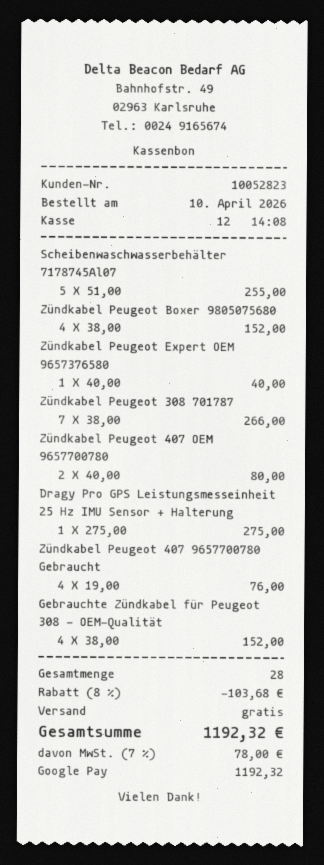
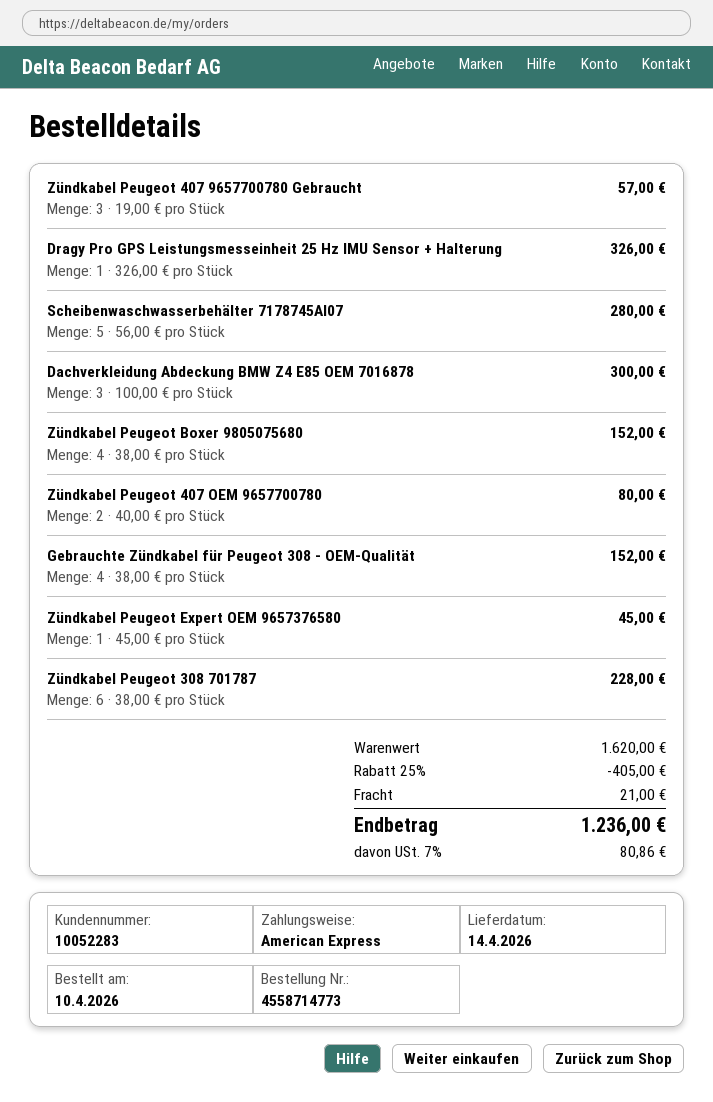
customer number: 10052823 -> 10052283
payment method: Google Pay -> American Express
Scheibenwaschwasserbehälter 7178745Al07: 5 x 51.00 = 255.00 -> 5 x 56.00 = 280.00
Zündkabel Peugeot Expert OEM 9657376580: 1 x 40.00 = 40.00 -> 1 x 45.00 = 45.00
Zündkabel Peugeot 308 701787: 7 x 38.00 = 266.00 -> 6 x 38.00 = 228.00
Dragy Pro GPS Leistungsmesseinheit 25 Hz IMU Sensor + Halterung: 1 x 275.00 = 275.00 -> 1 x 326.00 = 326.00
Zündkabel Peugeot 407 9657700780 Gebraucht: 4 x 19.00 = 76.00 -> 3 x 19.00 = 57.00
Dachverkleidung Abdeckung BMW Z4 E85 OEM 7016878: none -> 3 x 100.00 = 300.00
discount: 8% = 103.68 -> 25% = 405.00
shipping: 0.00 -> 21.00
tax: 7% = 78.00 -> 7% = 80.86
total: 1192.32 -> 1236.00

